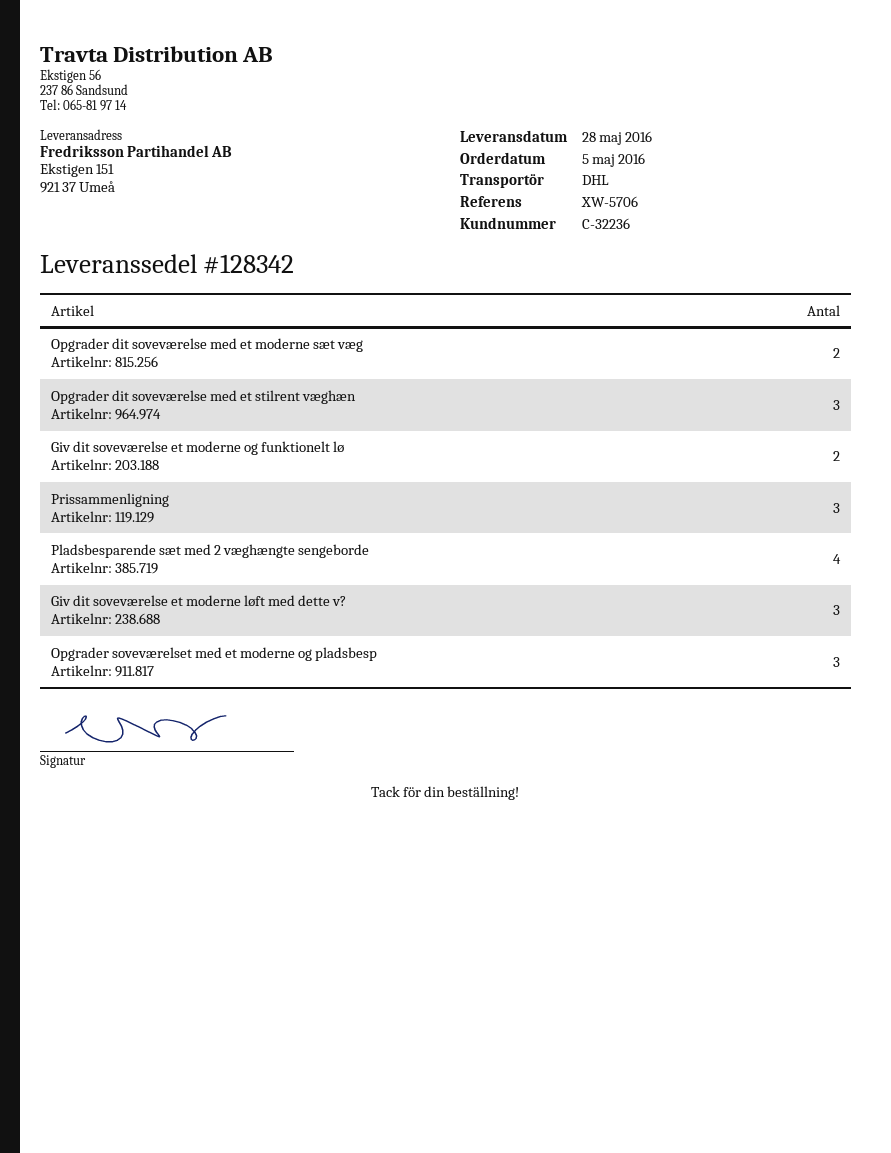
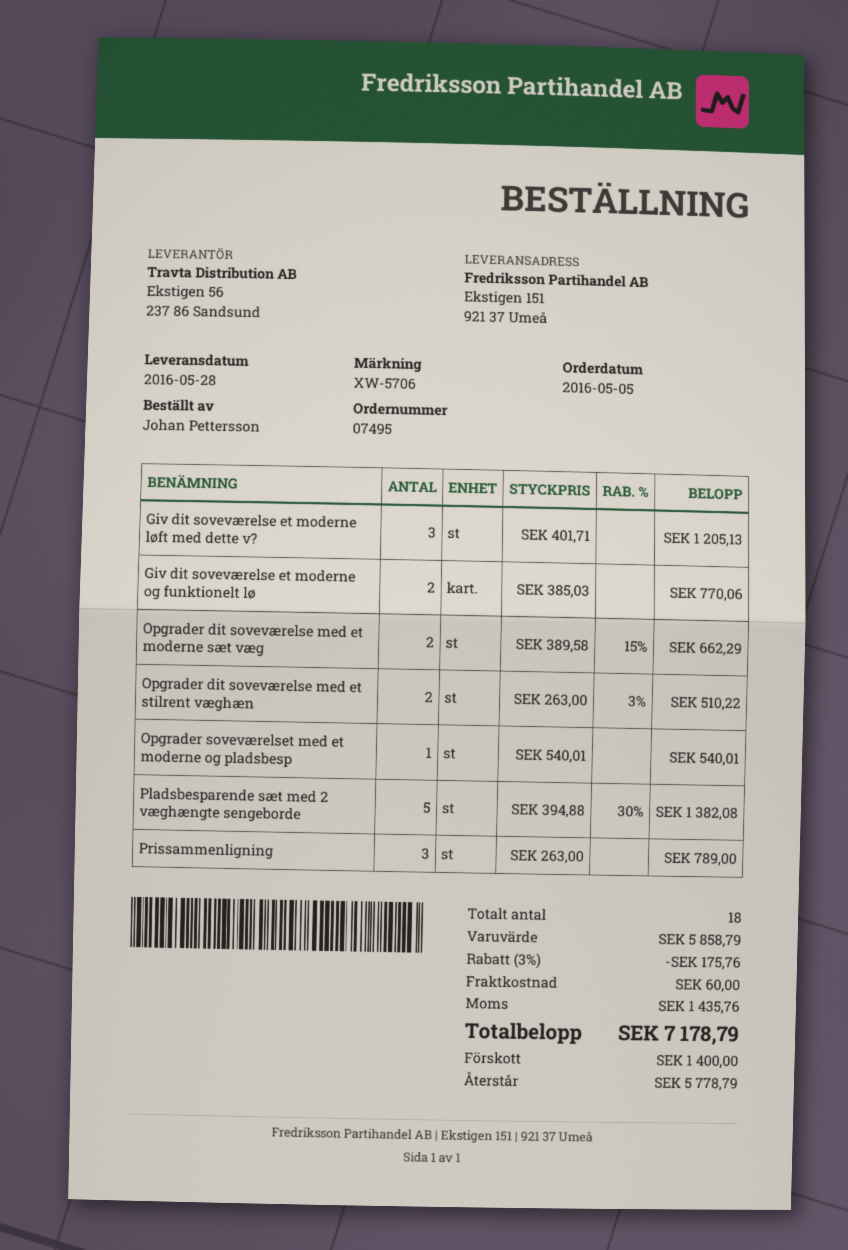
Opgrader dit soveværelse med et stilrent væghæn: 3 -> 2
Pladsbesparende sæt med 2 væghængte sengeborde: 4 -> 5
Opgrader soveværelset med et moderne og pladsbesp: 3 -> 1

